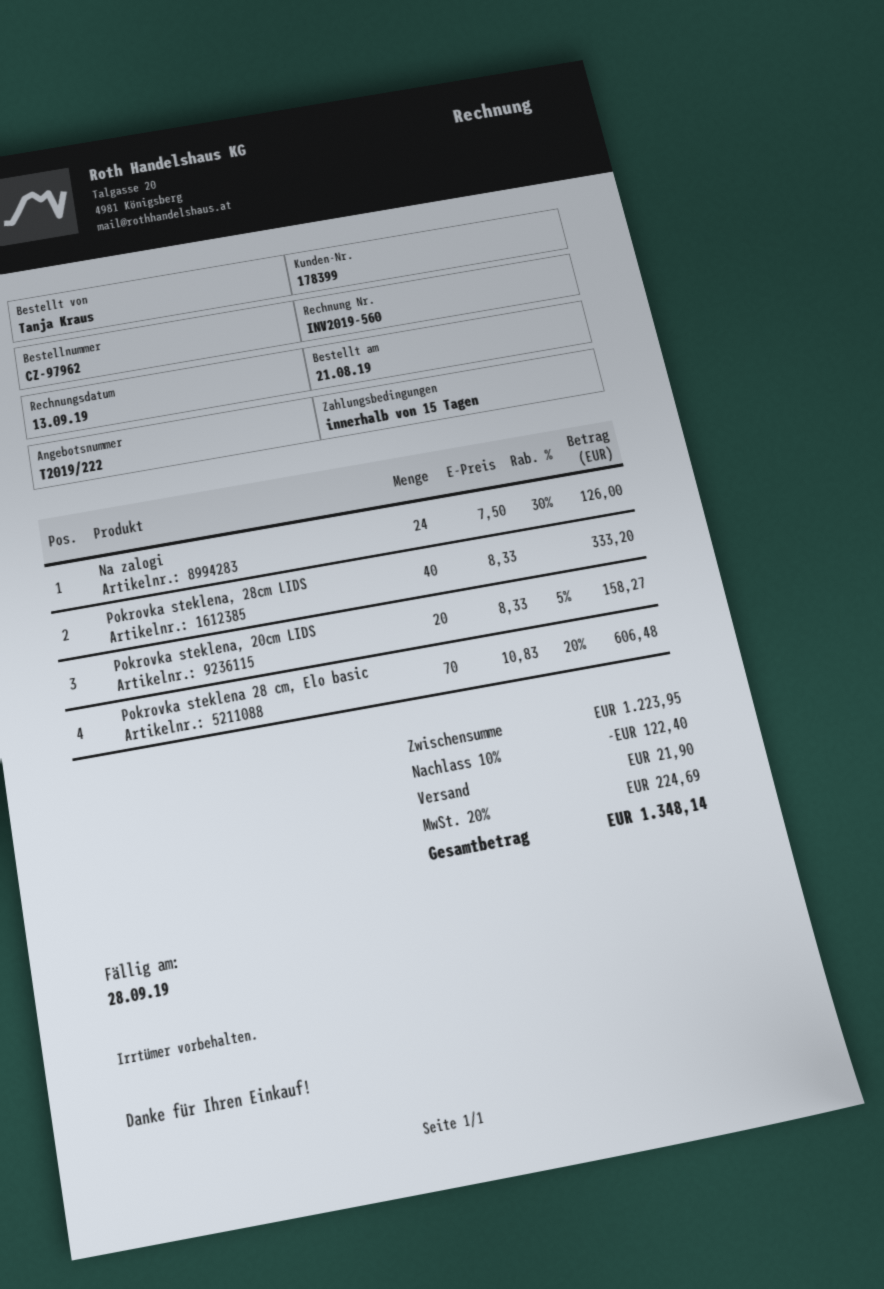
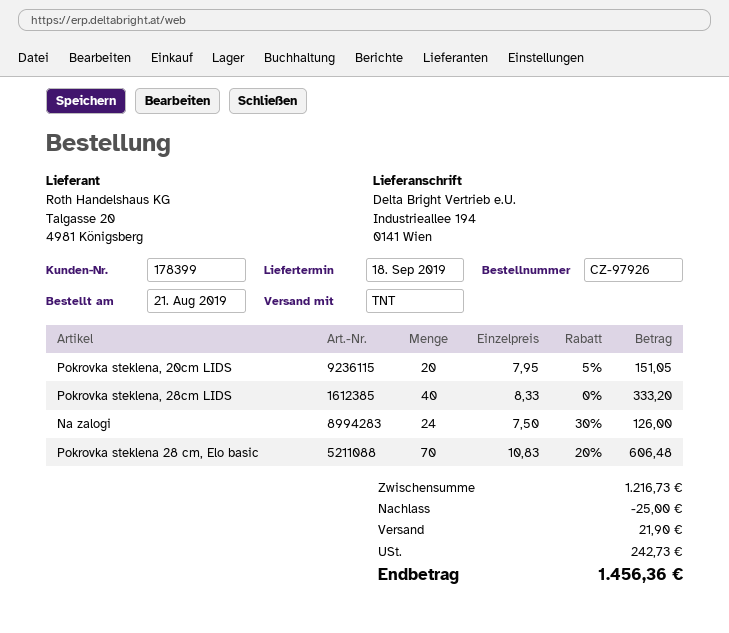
order number: CZ-97962 -> CZ-97926
Pokrovka steklena, 20cm LIDS: 20 x 8.33 - 5% = 158.27 -> 20 x 7.95 - 5% = 151.05
subtotal: 1223.95 -> 1216.73
discount: 122.40 -> 25.00
tax: 224.69 -> 242.73
total: 1348.14 -> 1456.36

